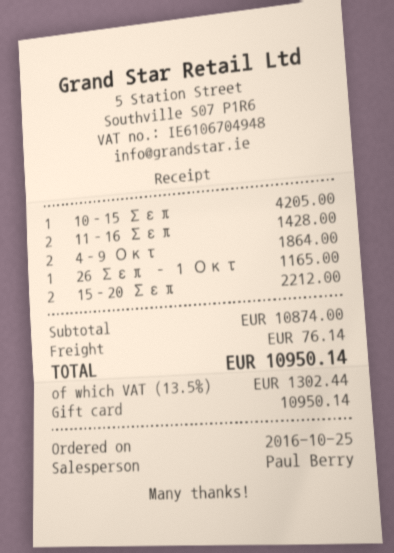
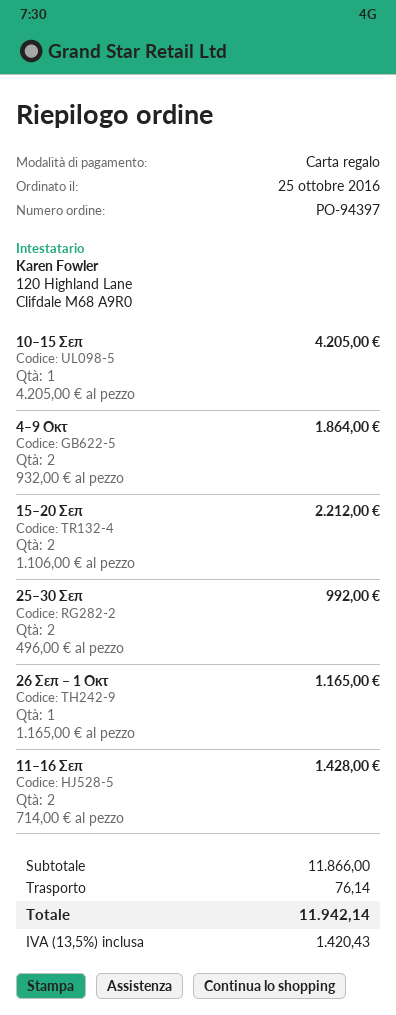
25–30 Σεπ: none -> 2 for 992.00
subtotal: 10874.00 -> 11866.00
tax: 13.5% = 1302.44 -> 13.5% = 1420.43
total: 10950.14 -> 11942.14

